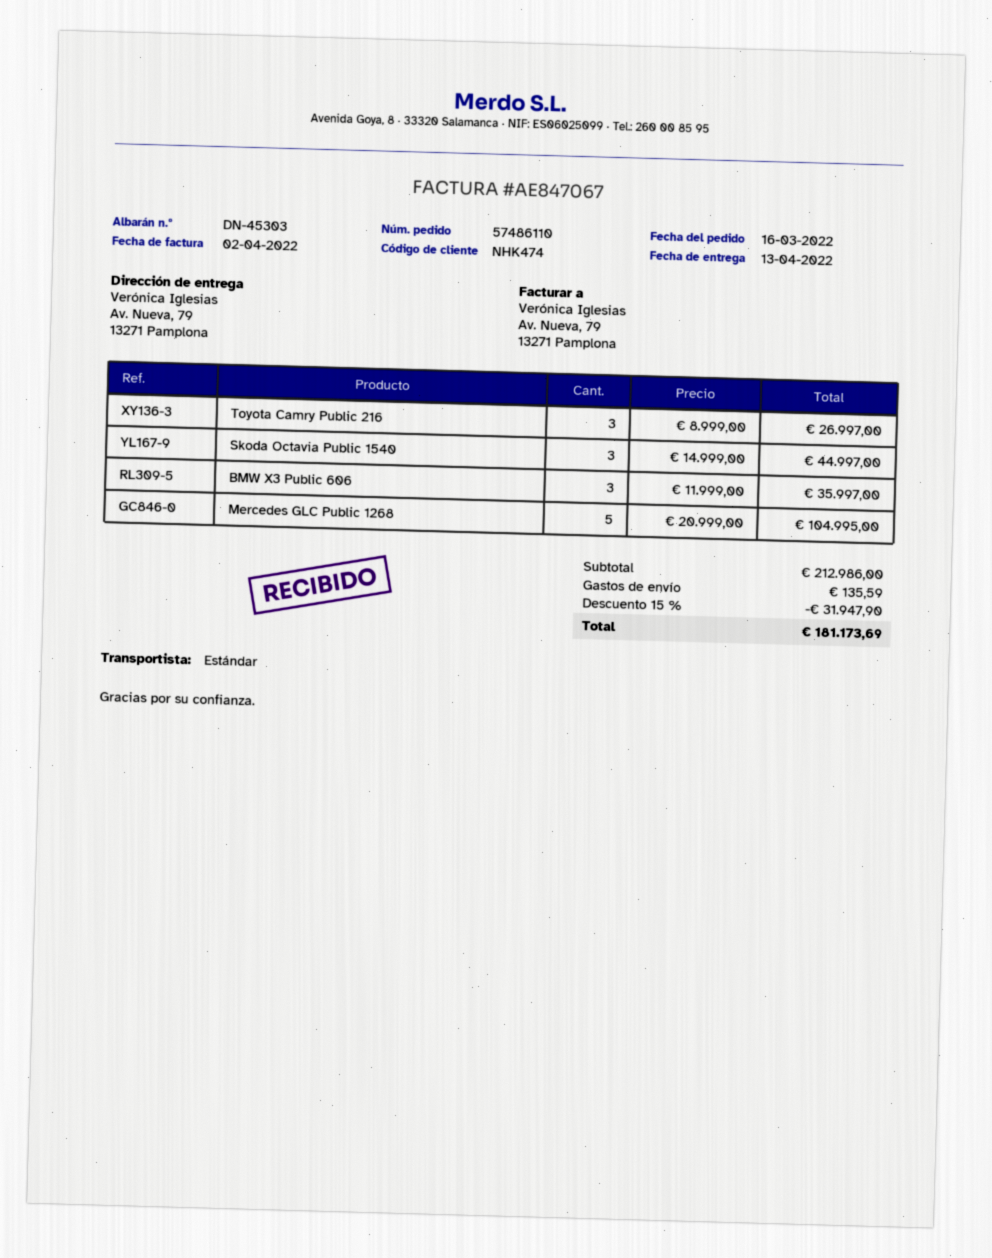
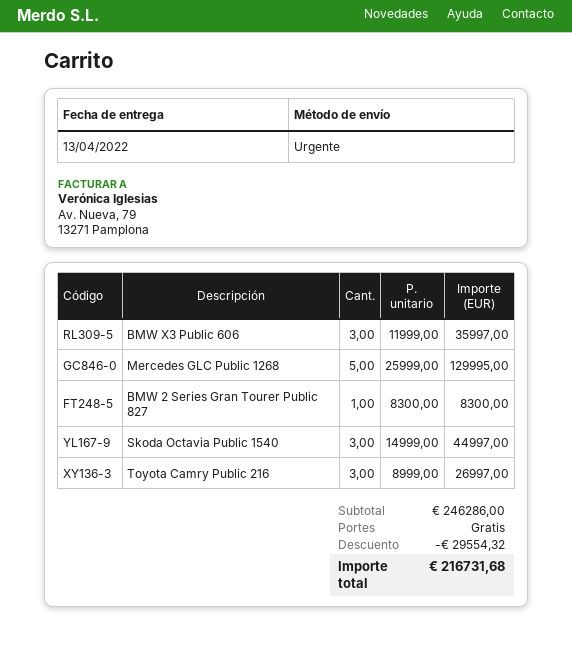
shipping method: standard -> express
Mercedes GLC Public 1268: 5 x 20999.00 = 104995.00 -> 5 x 25999.00 = 129995.00
BMW 2 Series Gran Tourer Public 827: none -> 1 x 8300.00 = 8300.00
subtotal: 212986.00 -> 246286.00
discount: 31947.90 -> 29554.32
shipping: 135.59 -> 0.00
total: 181173.69 -> 216731.68

